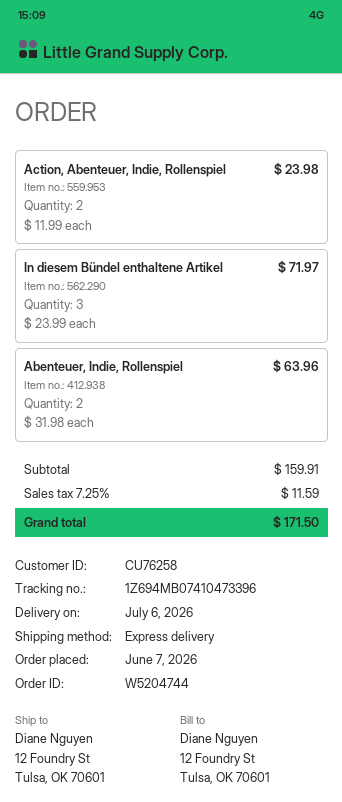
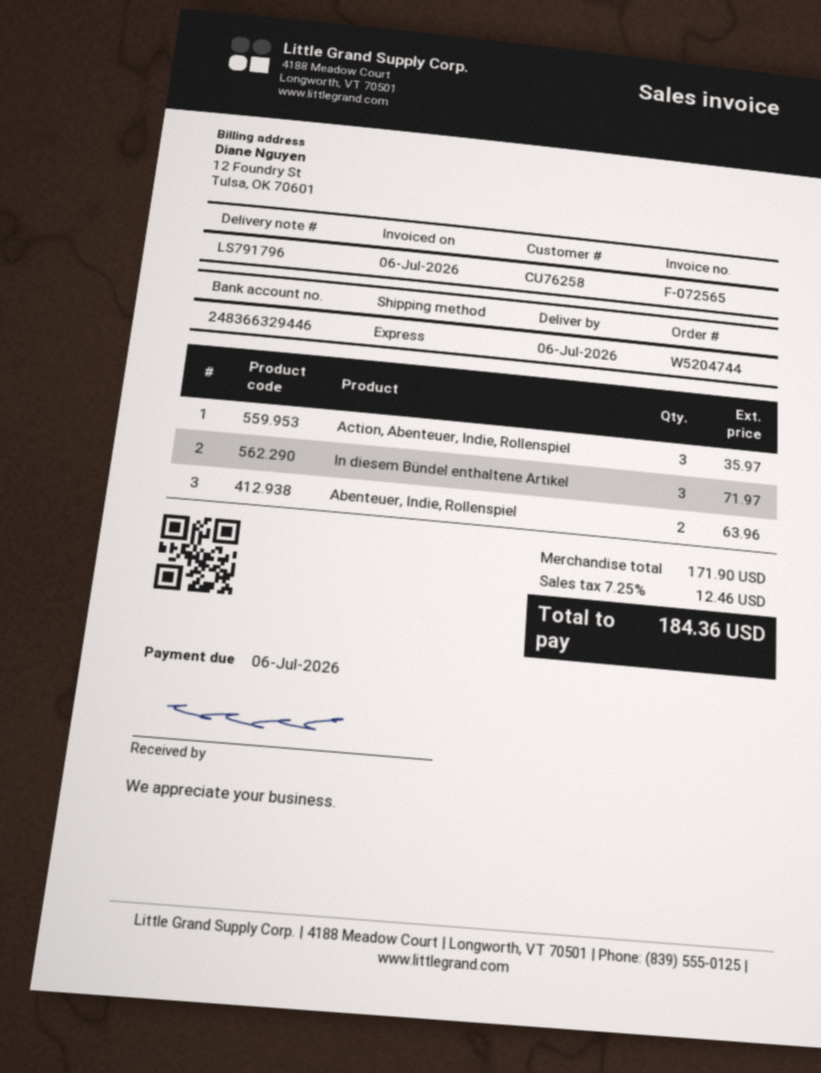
Action, Abenteuer, Indie, Rollenspiel: 2 for 23.98 -> 3 for 35.97
subtotal: 159.91 -> 171.90
tax: 7.25% = 11.59 -> 7.25% = 12.46
total: 171.50 -> 184.36

